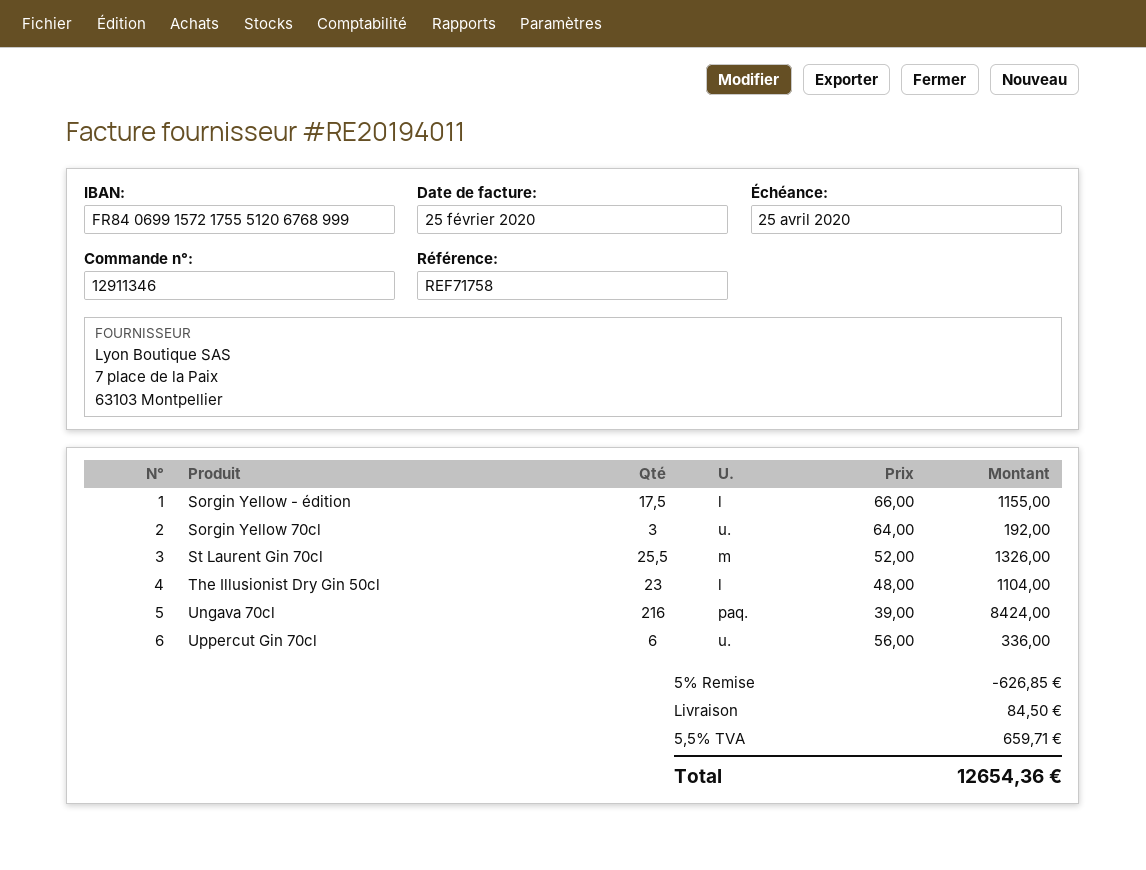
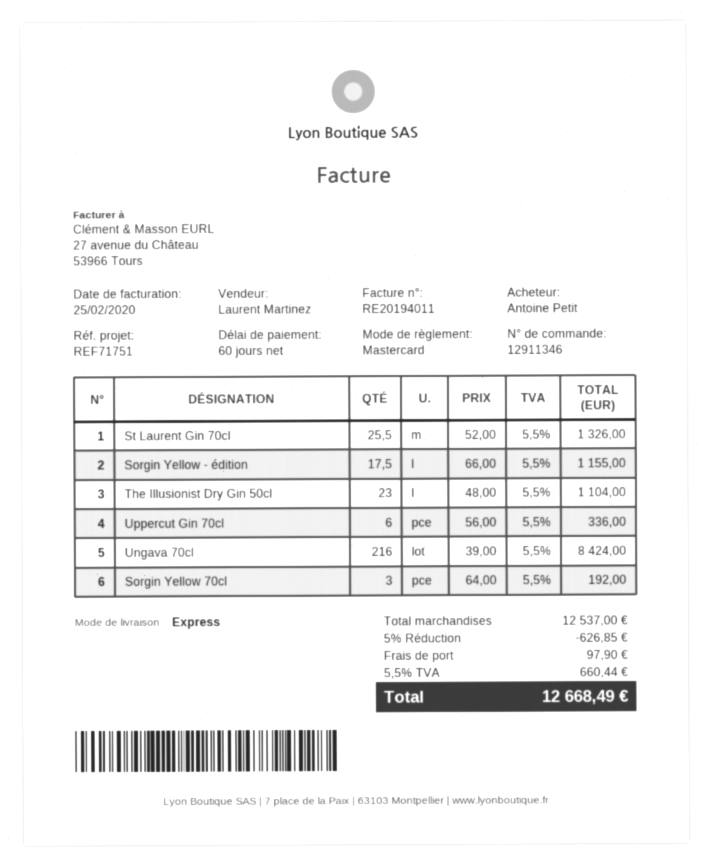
reference: REF71758 -> REF71751
shipping: 84.50 -> 97.90
tax: 5.5% = 659.71 -> 5.5% = 660.44
total: 12654.36 -> 12668.49

